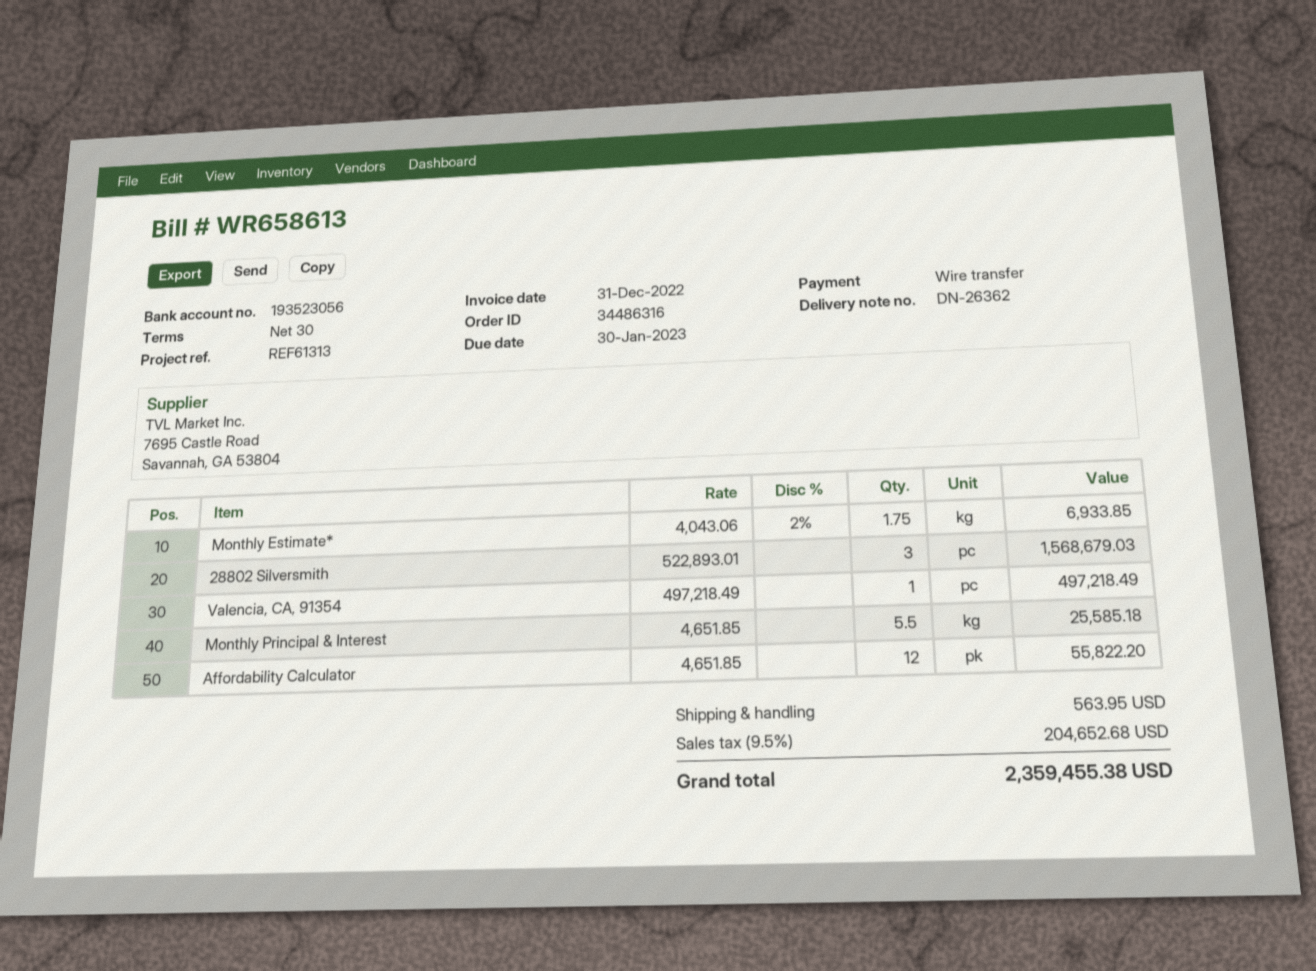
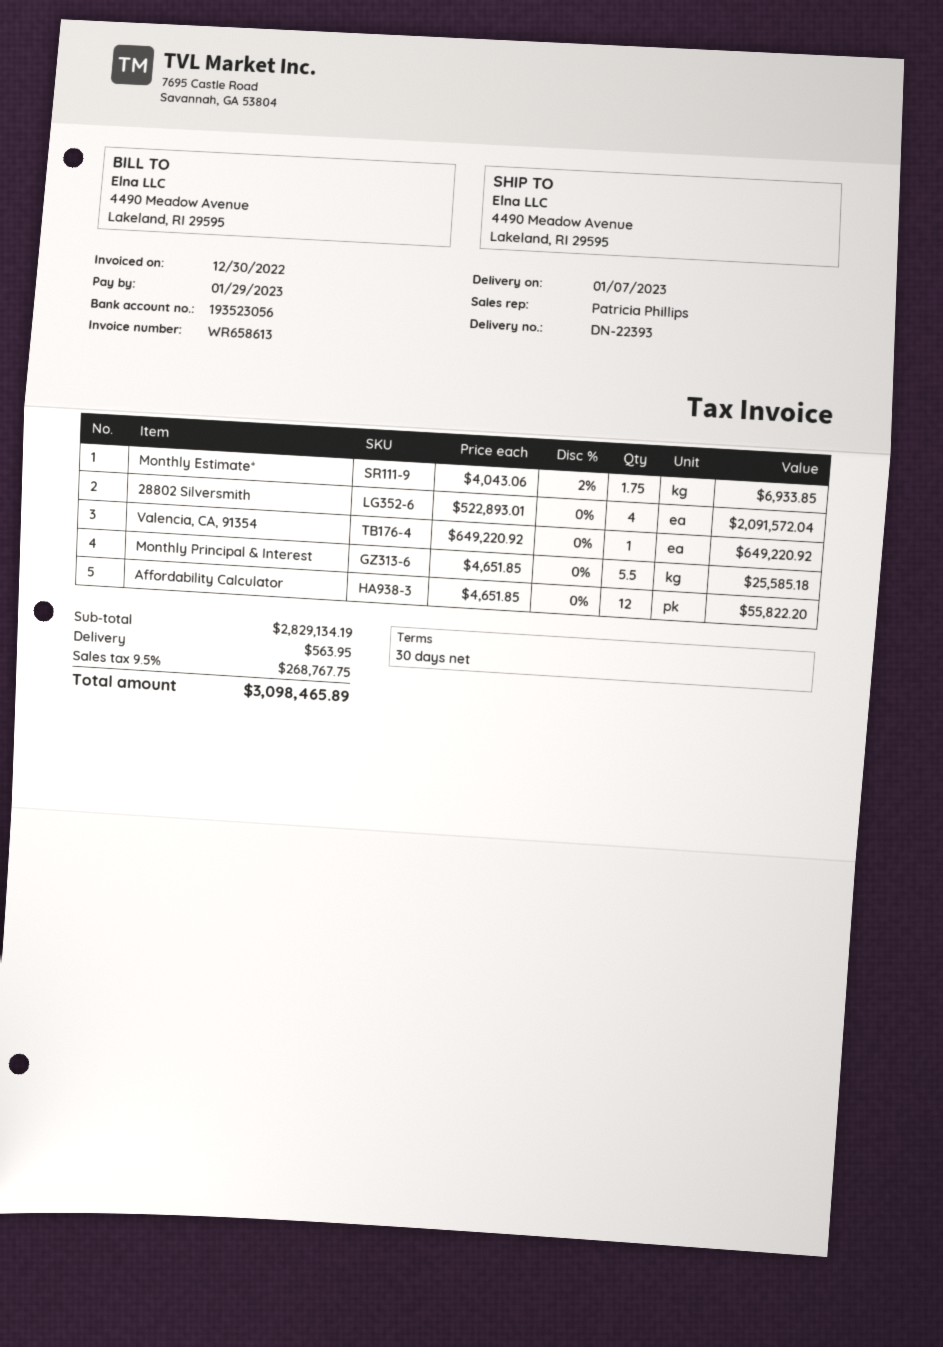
delivery note number: DN-26362 -> DN-22393
invoice date: 2022-12-31 -> 2022-12-30
due date: 2023-01-30 -> 2023-01-29
28802 Silversmith: 3 x 522893.01 = 1568679.03 -> 4 x 522893.01 = 2091572.04
Valencia, CA, 91354: 1 x 497218.49 = 497218.49 -> 1 x 649220.92 = 649220.92
tax: 9.5% = 204652.68 -> 9.5% = 268767.75
total: 2359455.38 -> 3098465.89

